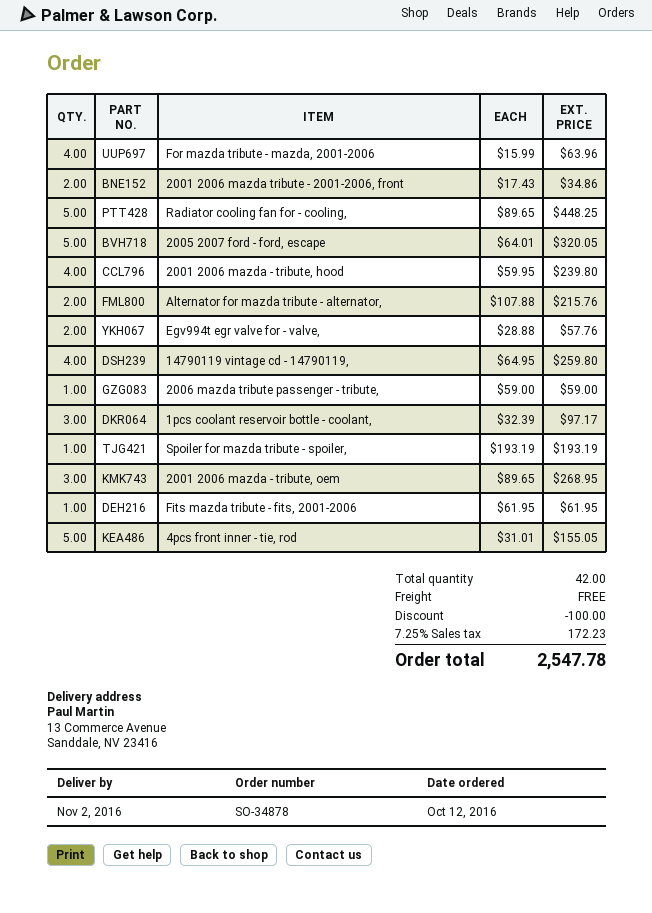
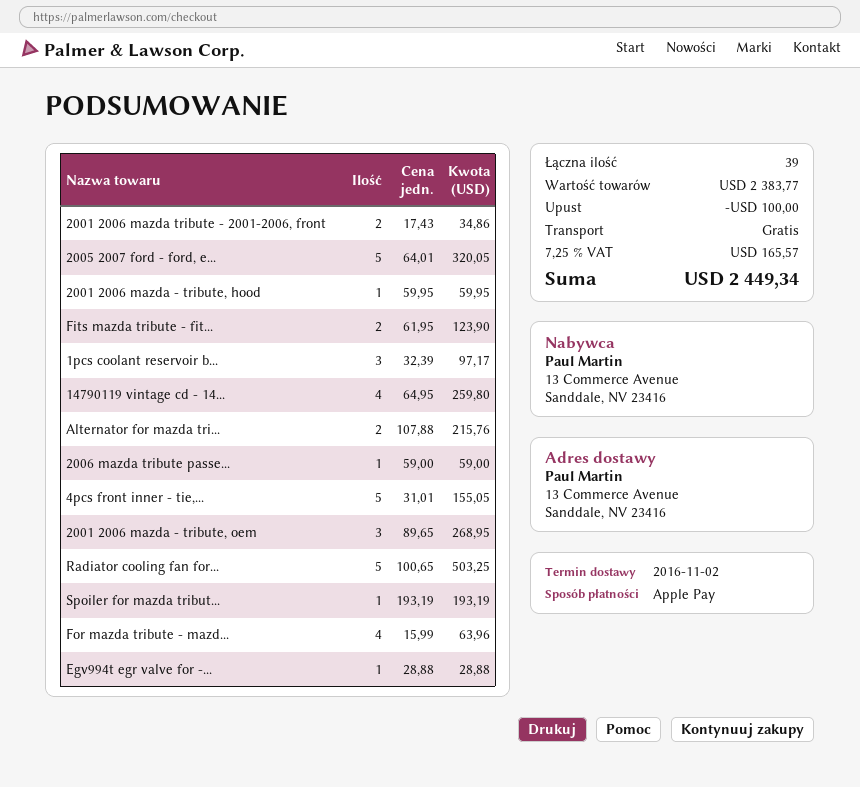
Radiator cooling fan for - cooling,: 5 x 89.65 = 448.25 -> 5 x 100.65 = 503.25
2001 2006 mazda - tribute, hood: 4 x 59.95 = 239.80 -> 1 x 59.95 = 59.95
Egv994t egr valve for - valve,: 2 x 28.88 = 57.76 -> 1 x 28.88 = 28.88
Fits mazda tribute - fits, 2001-2006: 1 x 61.95 = 61.95 -> 2 x 61.95 = 123.90
total quantity: 42 -> 39
tax: 7.25% = 172.23 -> 7.25% = 165.57
total: 2547.78 -> 2449.34

